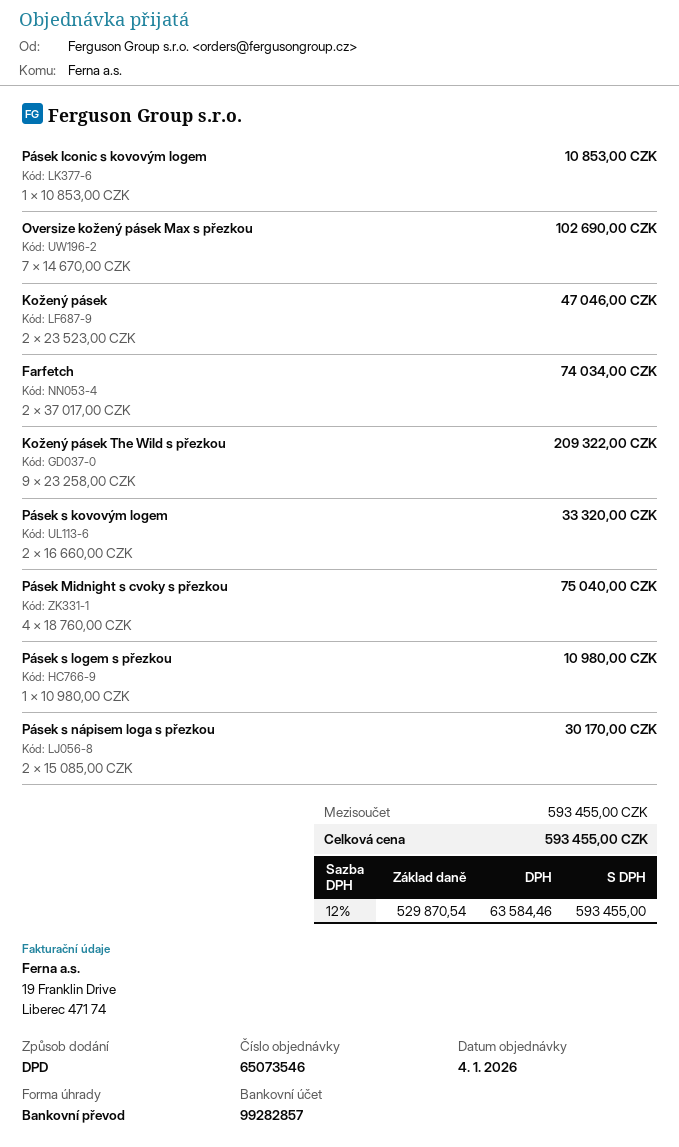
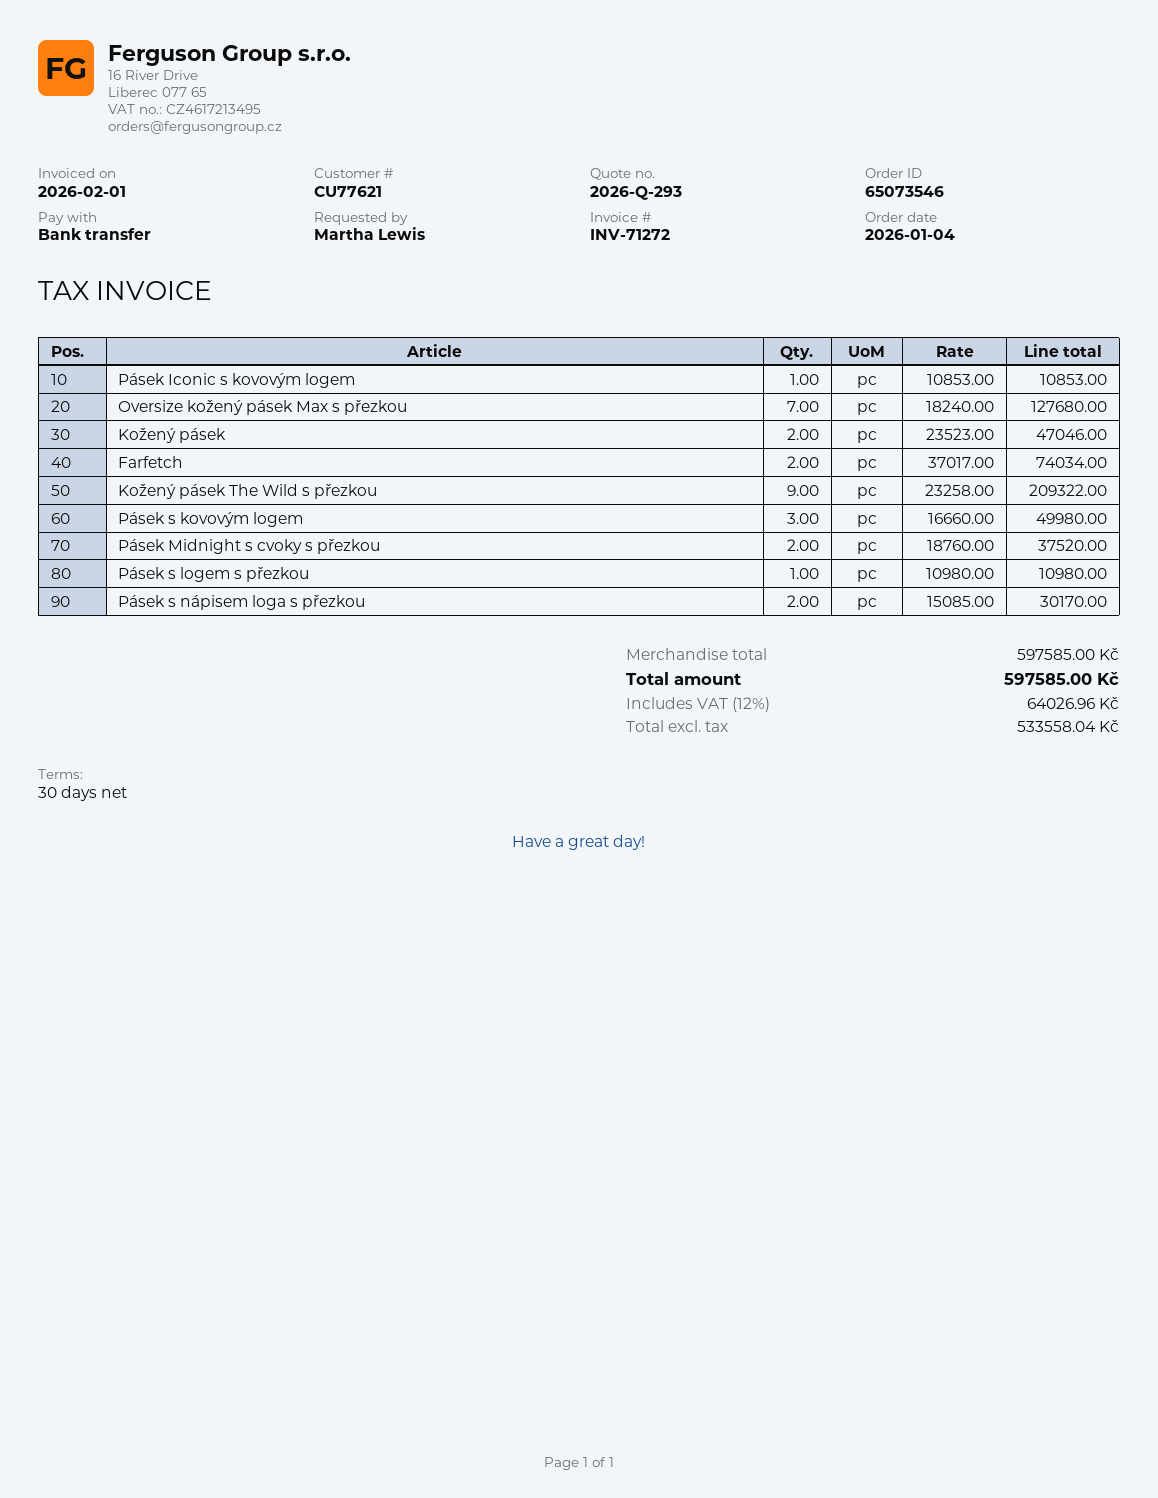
Oversize kožený pásek Max s přezkou: 7 x 14670.00 = 102690.00 -> 7 x 18240.00 = 127680.00
Pásek s kovovým logem: 2 x 16660.00 = 33320.00 -> 3 x 16660.00 = 49980.00
Pásek Midnight s cvoky s přezkou: 4 x 18760.00 = 75040.00 -> 2 x 18760.00 = 37520.00
subtotal: 593455.00 -> 597585.00
net: 529870.54 -> 533558.04
tax: 12% = 63584.46 -> 12% = 64026.96
total: 593455.00 -> 597585.00

